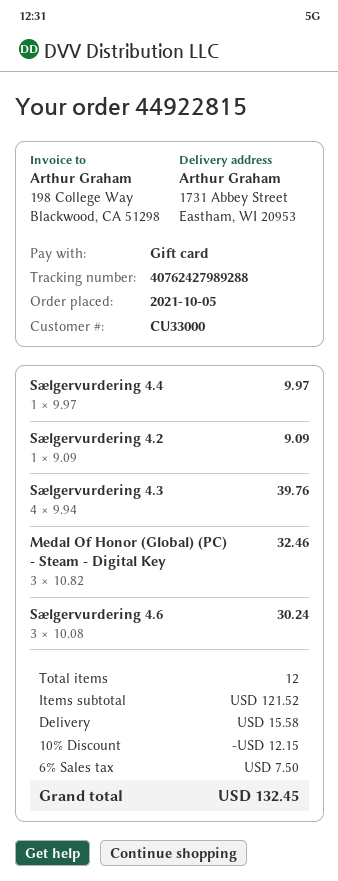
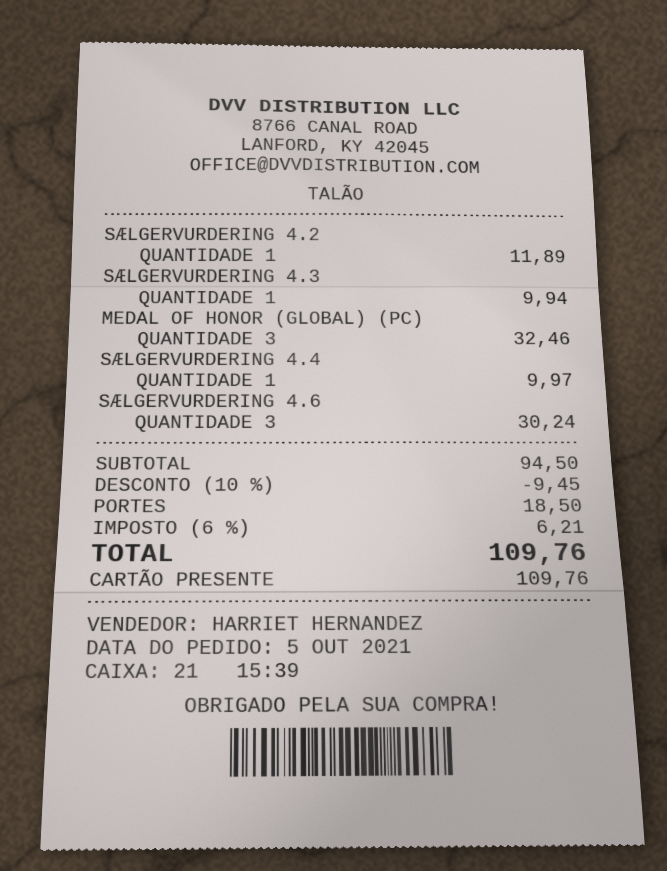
Sælgervurdering 4.2: 1 for 9.09 -> 1 for 11.89
Sælgervurdering 4.3: 4 for 39.76 -> 1 for 9.94
subtotal: 121.52 -> 94.50
discount: 10% = 12.15 -> 10% = 9.45
shipping: 15.58 -> 18.50
tax: 6% = 7.50 -> 6% = 6.21
total: 132.45 -> 109.76

